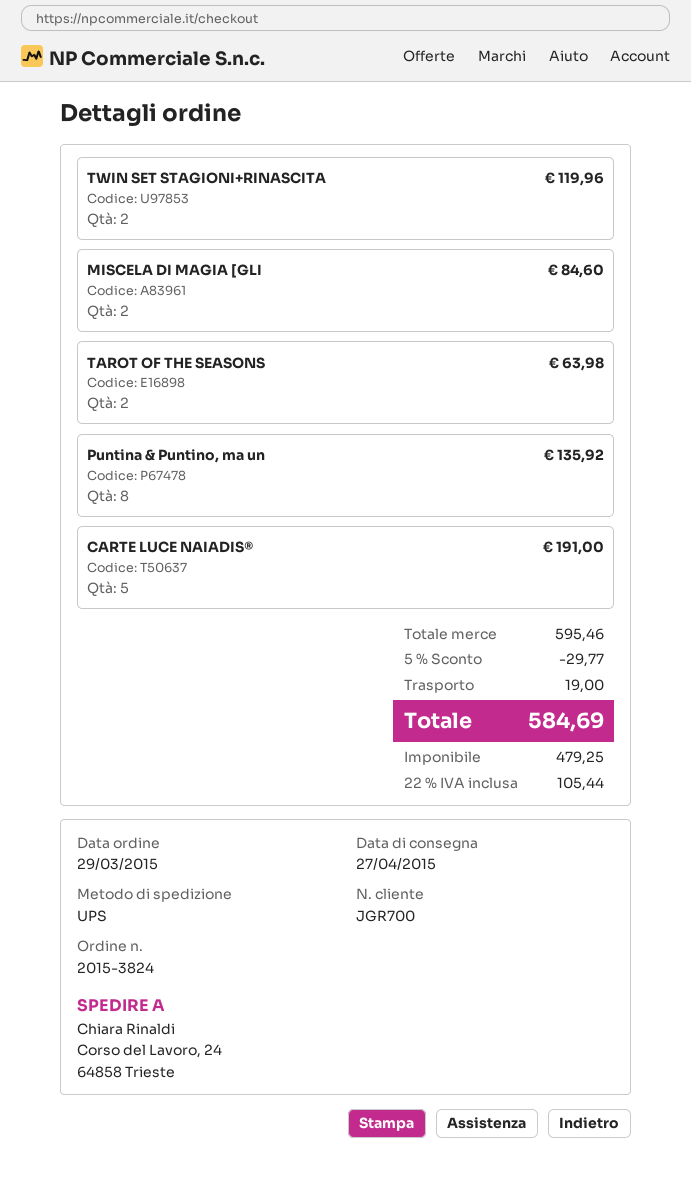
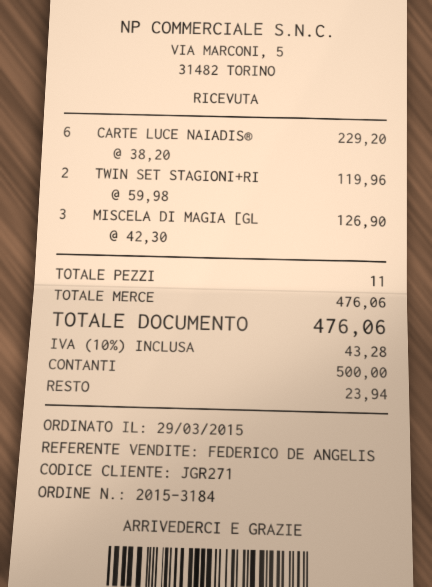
order number: 2015-3824 -> 2015-3184
customer number: JGR700 -> JGR271
MISCELA DI MAGIA [GLI: 2 for 84.60 -> 3 for 126.90
TAROT OF THE SEASONS: 2 for 63.98 -> none
Puntina & Puntino, ma un: 8 for 135.92 -> none
CARTE LUCE NAIADIS®: 5 for 191.00 -> 6 for 229.20
subtotal: 595.46 -> 476.06
discount: 5% = 29.77 -> none
shipping: 19.00 -> none
tax: 22% = 105.44 -> 10% = 43.28
total: 584.69 -> 476.06

